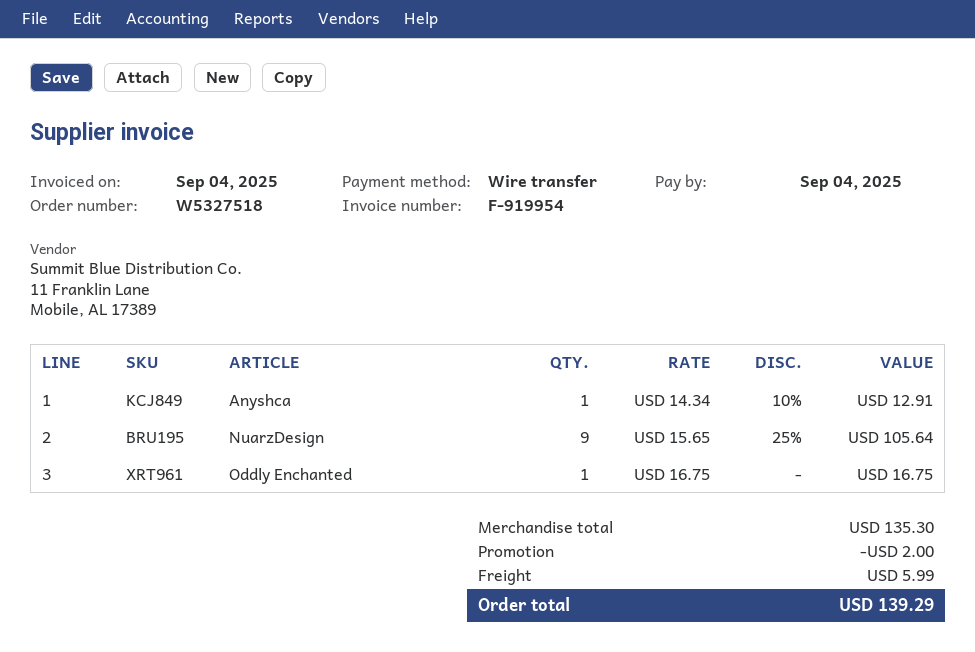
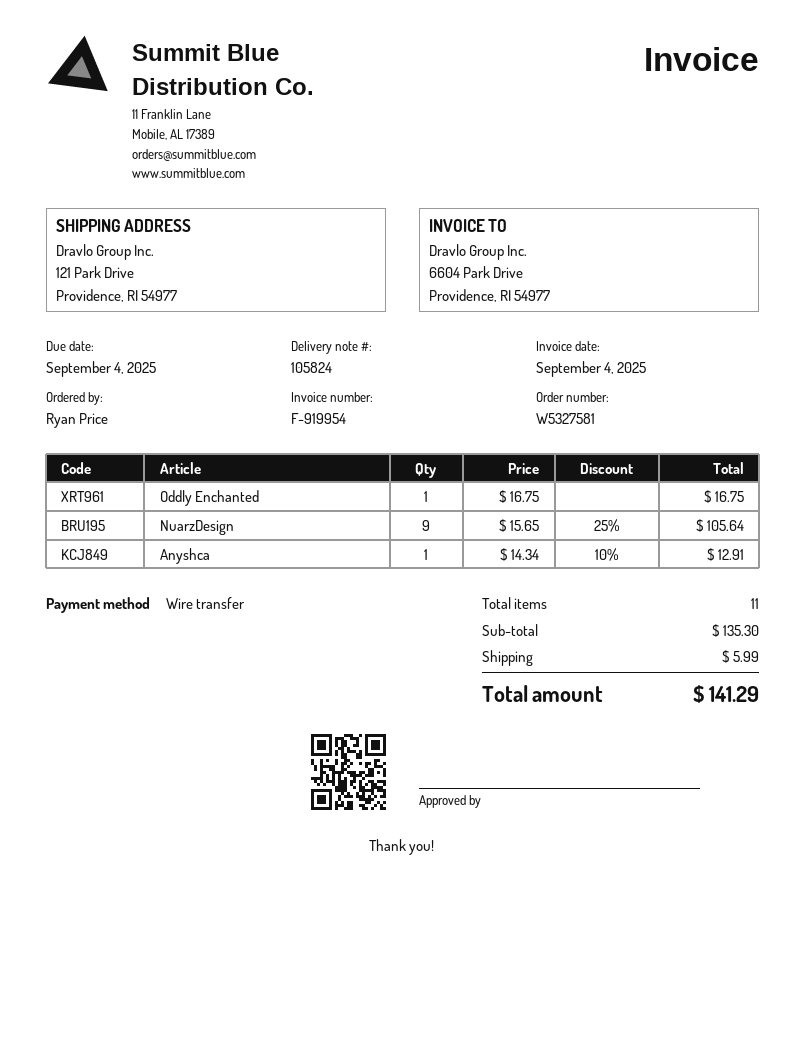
order number: W5327518 -> W5327581
discount: 2.00 -> none
total: 139.29 -> 141.29

